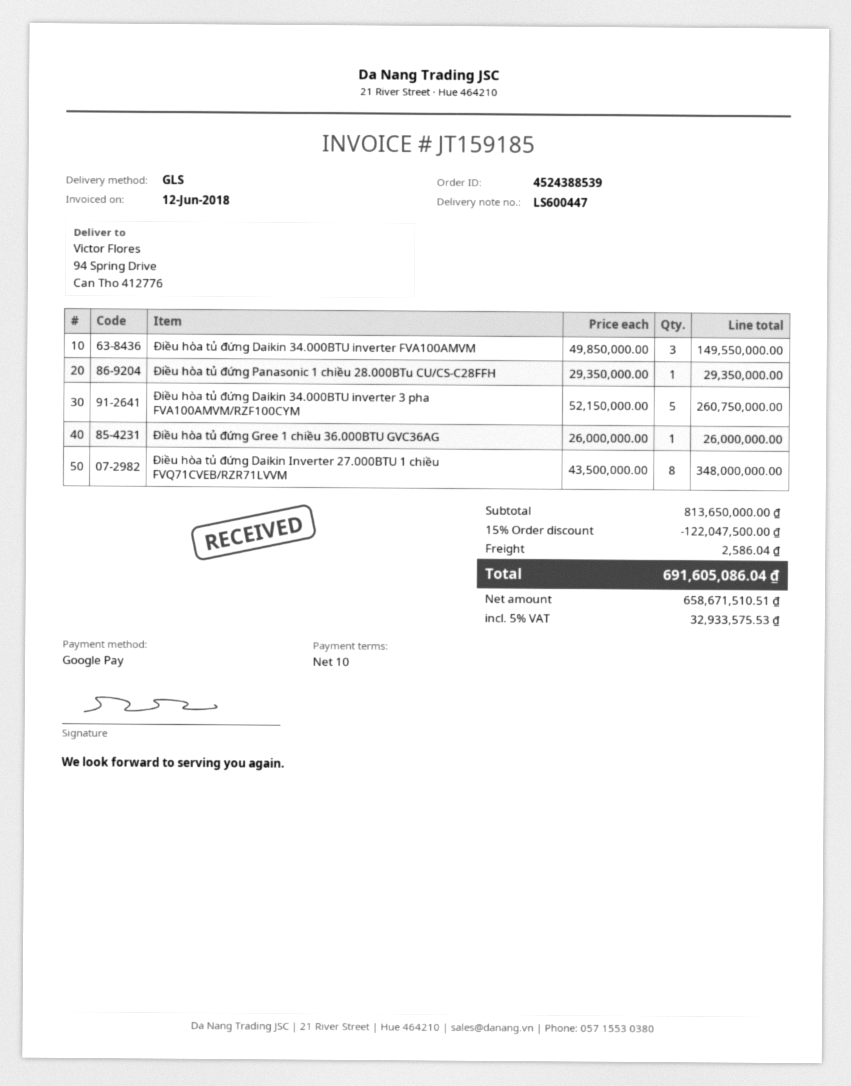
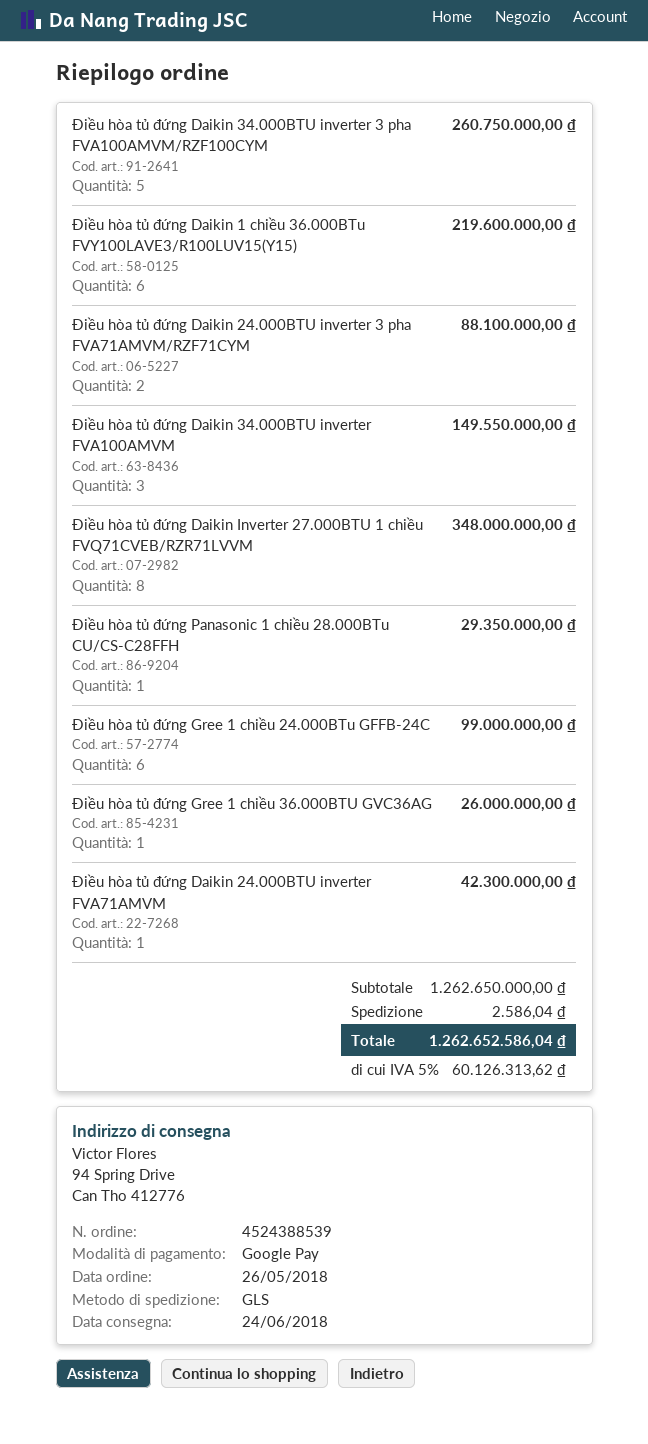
Điều hòa tủ đứng Daikin 1 chiều 36.000BTu FVY100LAVE3/R100LUV15(Y15): none -> 6 for 219600000.00
Điều hòa tủ đứng Daikin 24.000BTU inverter 3 pha FVA71AMVM/RZF71CYM: none -> 2 for 88100000.00
Điều hòa tủ đứng Gree 1 chiều 24.000BTu GFFB-24C: none -> 6 for 99000000.00
Điều hòa tủ đứng Daikin 24.000BTU inverter FVA71AMVM: none -> 1 for 42300000.00
subtotal: 813650000.00 -> 1262650000.00
discount: 15% = 122047500.00 -> none
tax: 5% = 32933575.53 -> 5% = 60126313.62
total: 691605086.04 -> 1262652586.04

